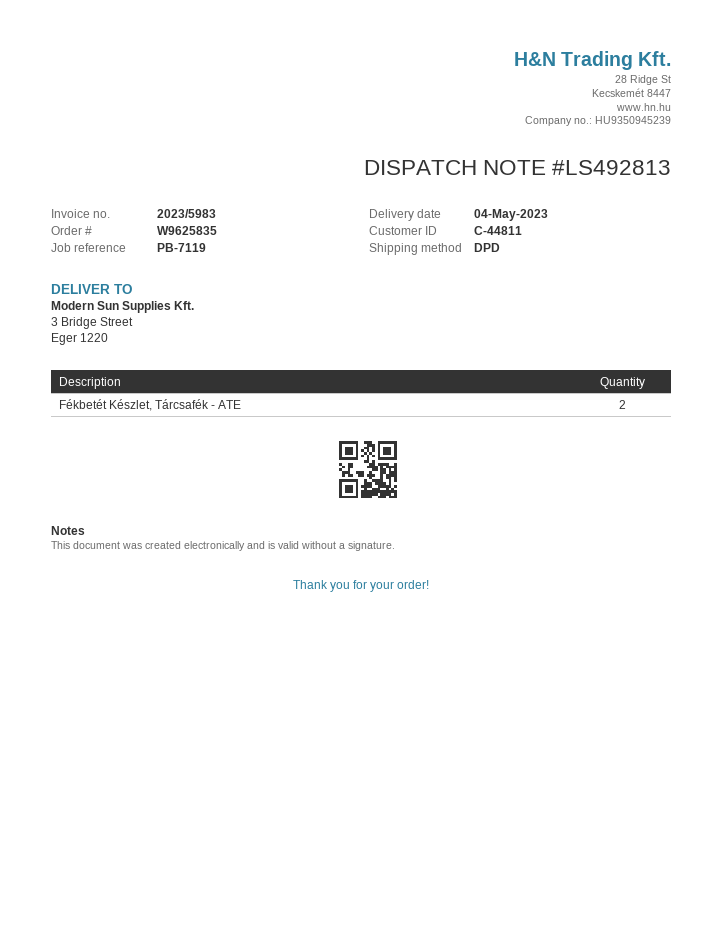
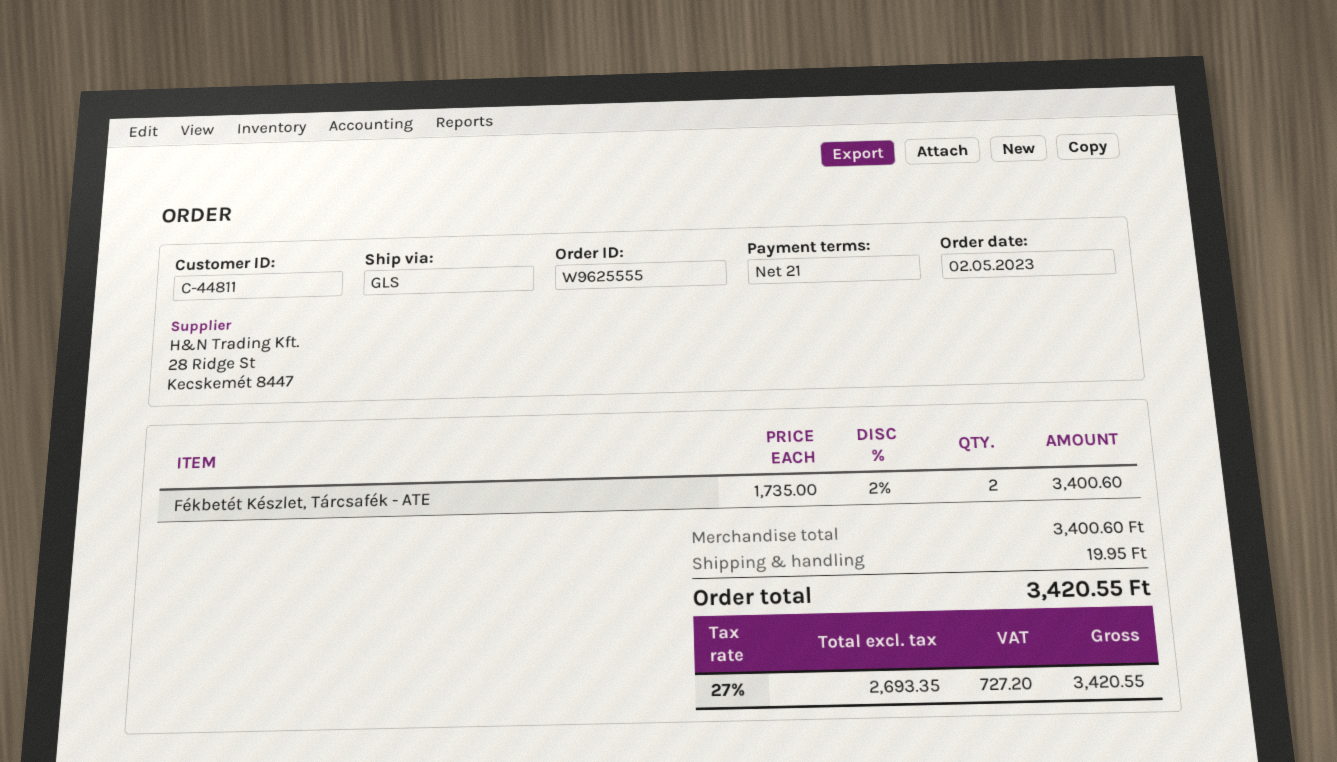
order number: W9625835 -> W9625555
shipping method: DPD -> GLS

